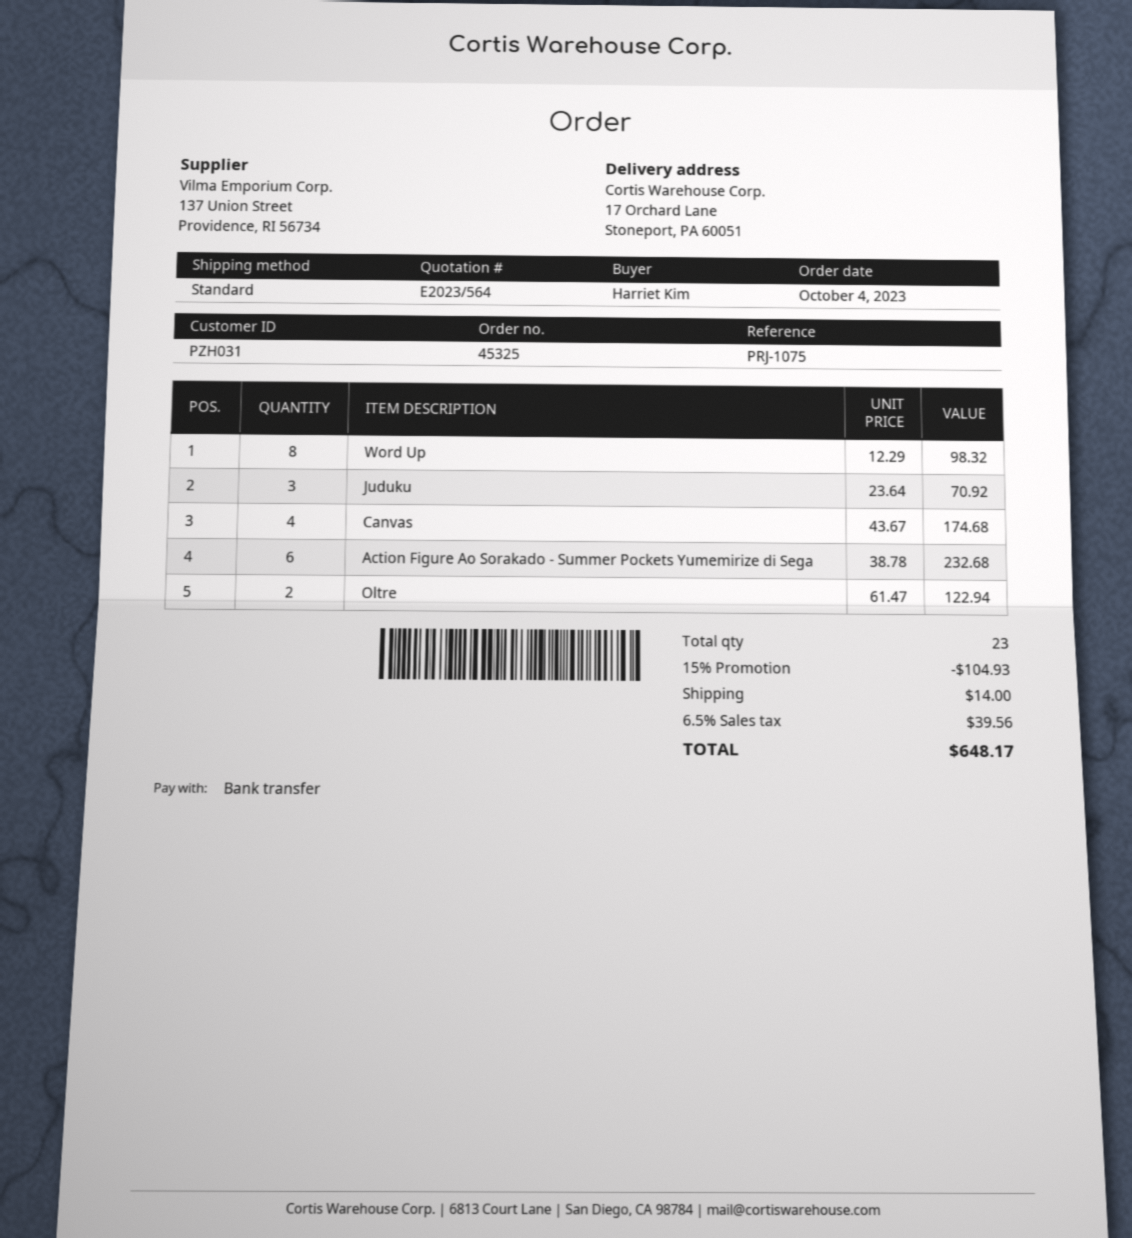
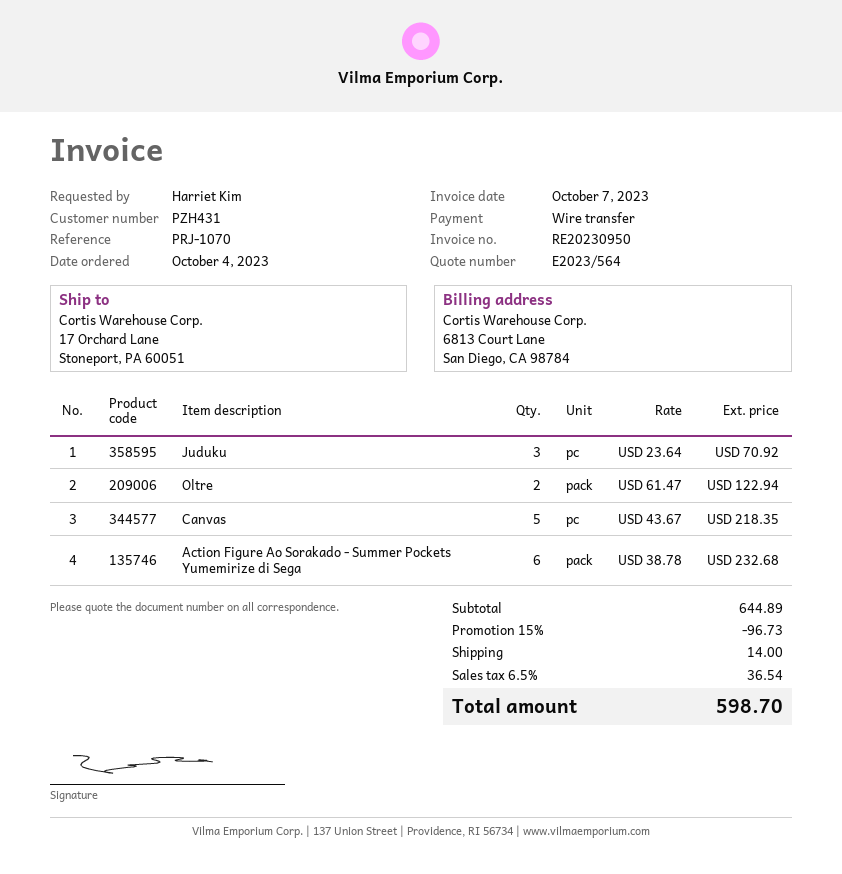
customer number: PZH031 -> PZH431
reference: PRJ-1075 -> PRJ-1070
Word Up: 8 x 12.29 = 98.32 -> none
Canvas: 4 x 43.67 = 174.68 -> 5 x 43.67 = 218.35
discount: 15% = 104.93 -> 15% = 96.73
tax: 6.5% = 39.56 -> 6.5% = 36.54
total: 648.17 -> 598.70

